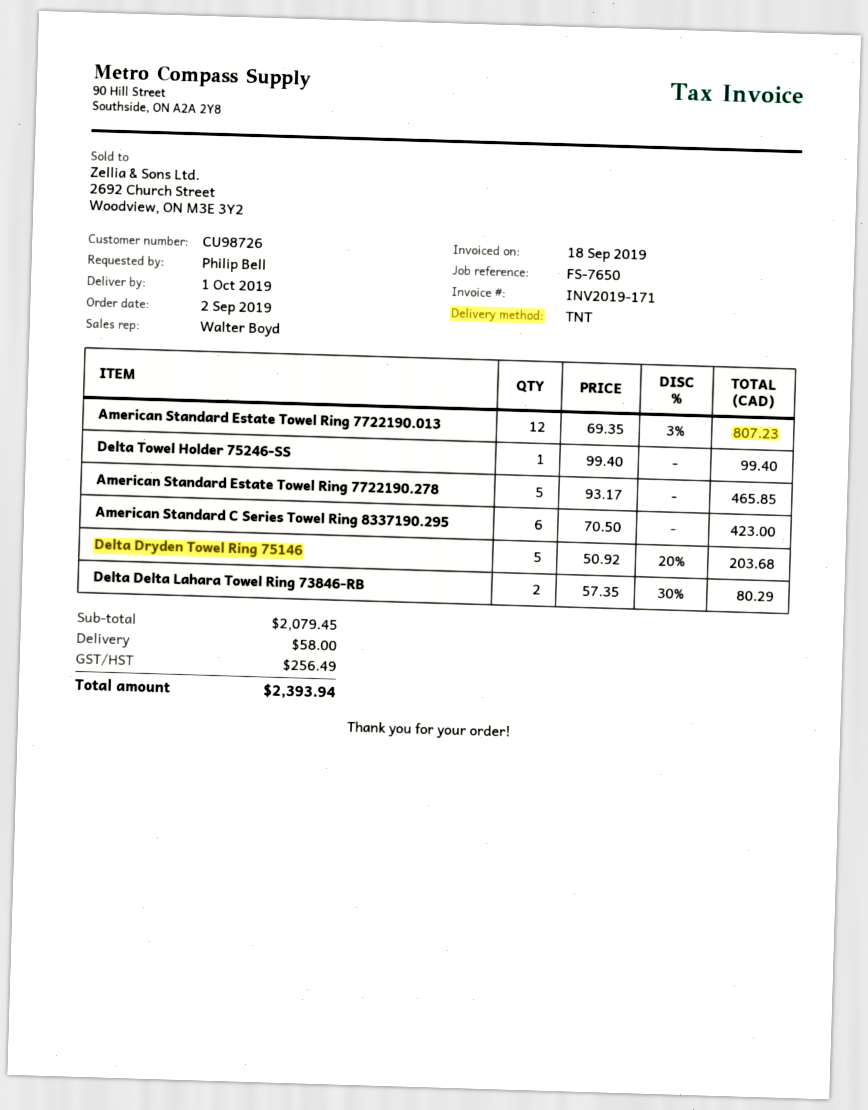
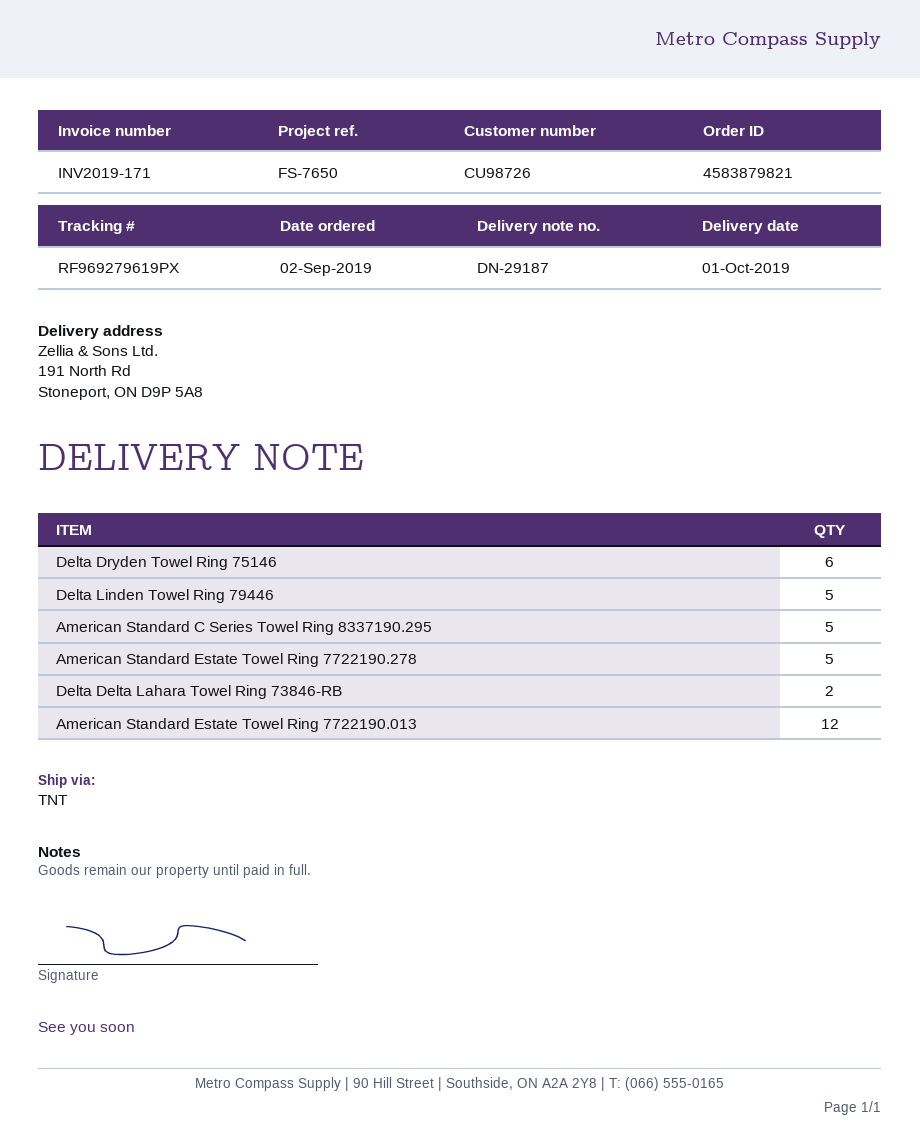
Delta Towel Holder 75246-SS: 1 -> none
American Standard C Series Towel Ring 8337190.295: 6 -> 5
Delta Dryden Towel Ring 75146: 5 -> 6
Delta Linden Towel Ring 79446: none -> 5

